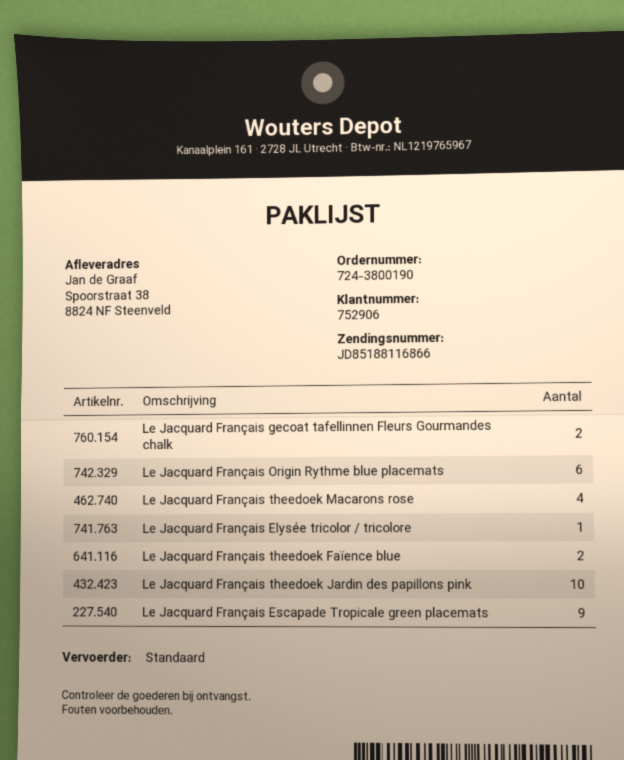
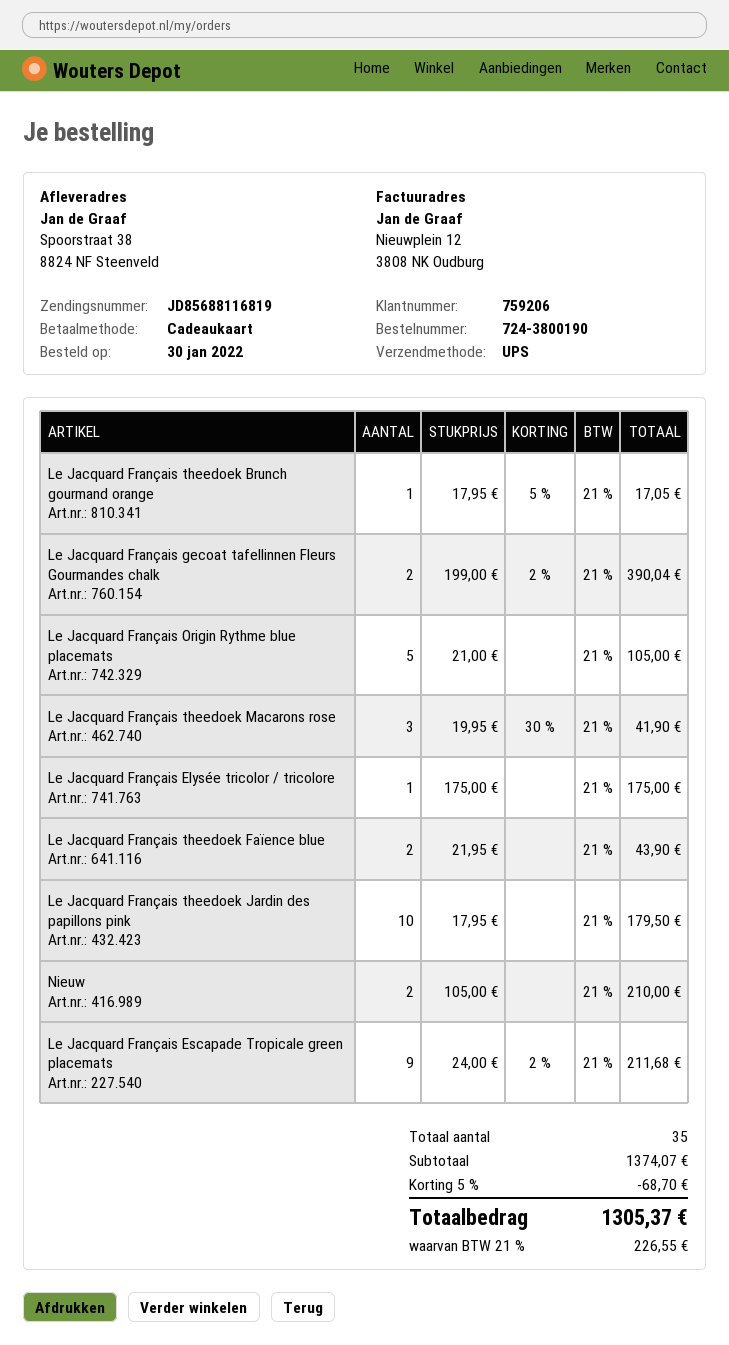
customer number: 752906 -> 759206
shipping method: standard -> UPS
tracking number: JD85188116866 -> JD85688116819
Le Jacquard Français Origin Rythme blue placemats: 6 -> 5
Le Jacquard Français theedoek Macarons rose: 4 -> 3
Le Jacquard Français theedoek Brunch gourmand orange: none -> 1
Nieuw: none -> 2

